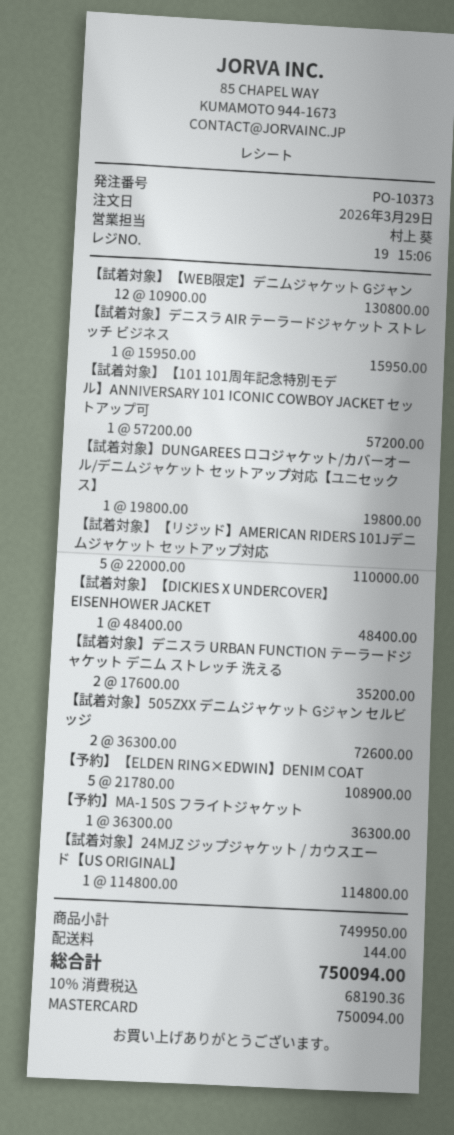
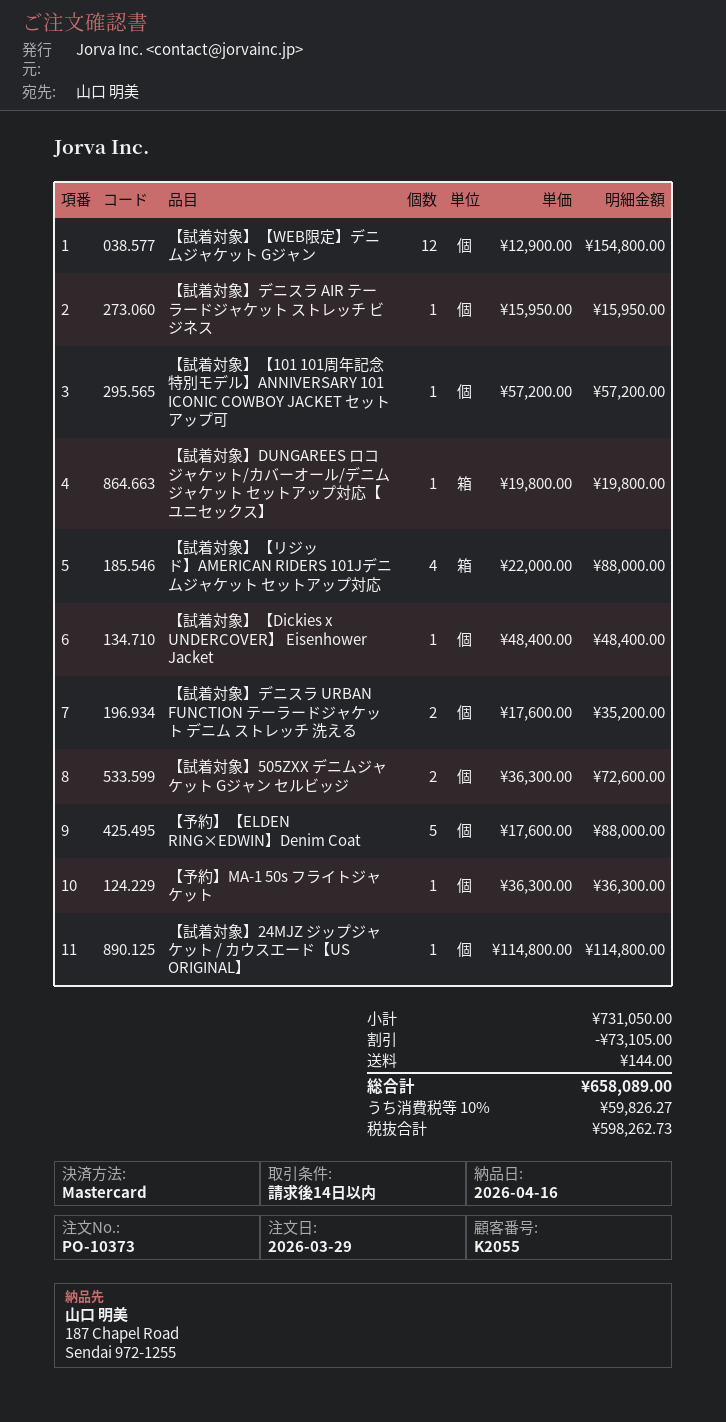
【試着対象】【WEB限定】デニムジャケット Gジャン: 12 x 10900.00 = 130800.00 -> 12 x 12900.00 = 154800.00
【試着対象】【リジッド】AMERICAN RIDERS 101Jデニムジャケット セットアップ対応: 5 x 22000.00 = 110000.00 -> 4 x 22000.00 = 88000.00
【予約】【ELDEN RING×EDWIN】DENIM COAT: 5 x 21780.00 = 108900.00 -> 5 x 17600.00 = 88000.00
subtotal: 749950.00 -> 731050.00
discount: none -> 73105.00
tax: 10% = 68190.36 -> 10% = 59826.27
total: 750094.00 -> 658089.00

